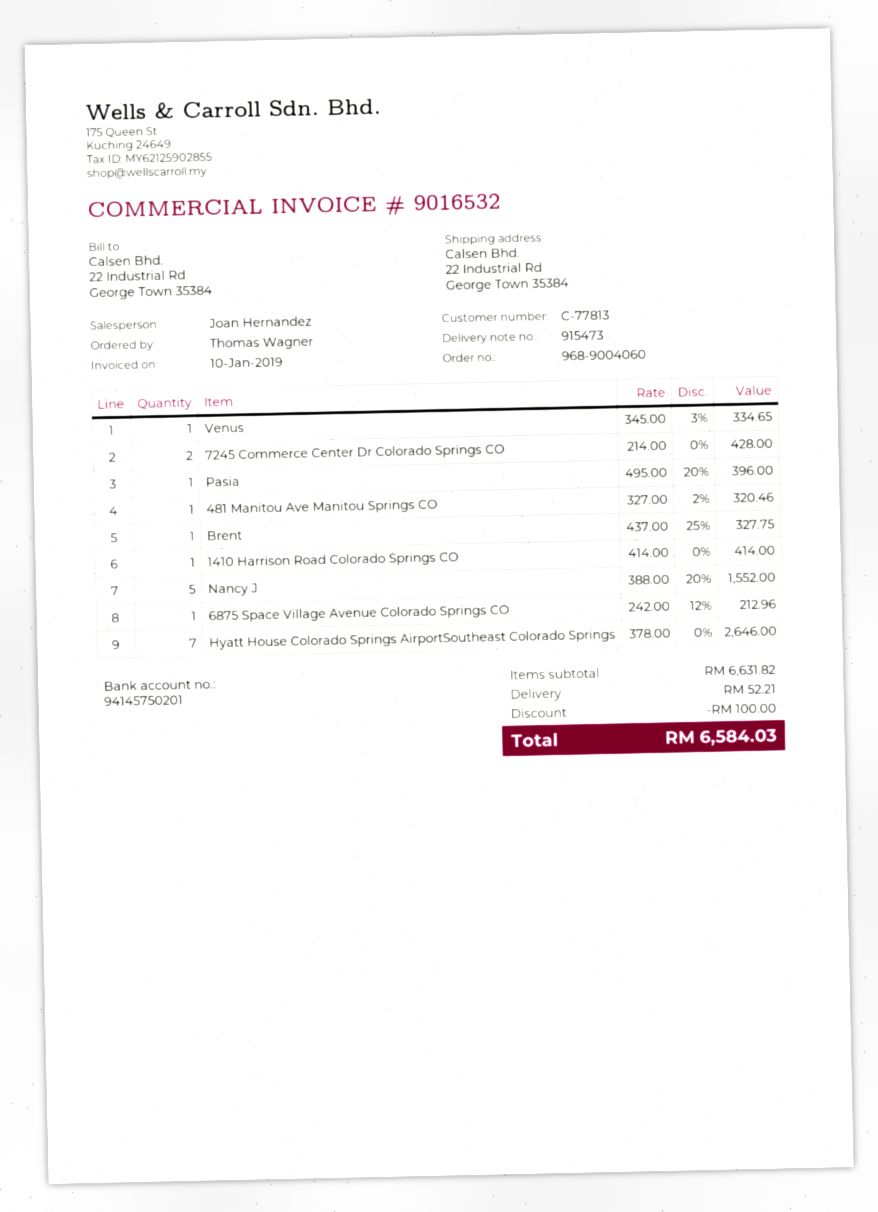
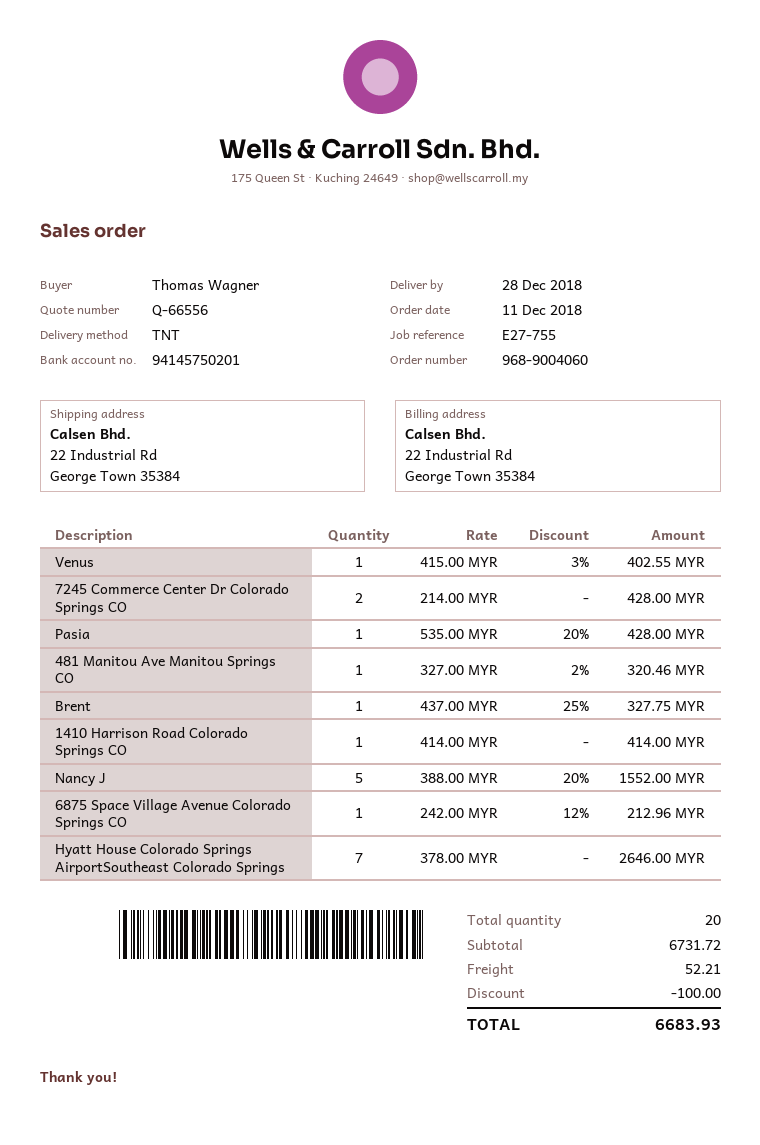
Venus: 1 x 345.00 - 3% = 334.65 -> 1 x 415.00 - 3% = 402.55
Pasia: 1 x 495.00 - 20% = 396.00 -> 1 x 535.00 - 20% = 428.00
subtotal: 6631.82 -> 6731.72
total: 6584.03 -> 6683.93

